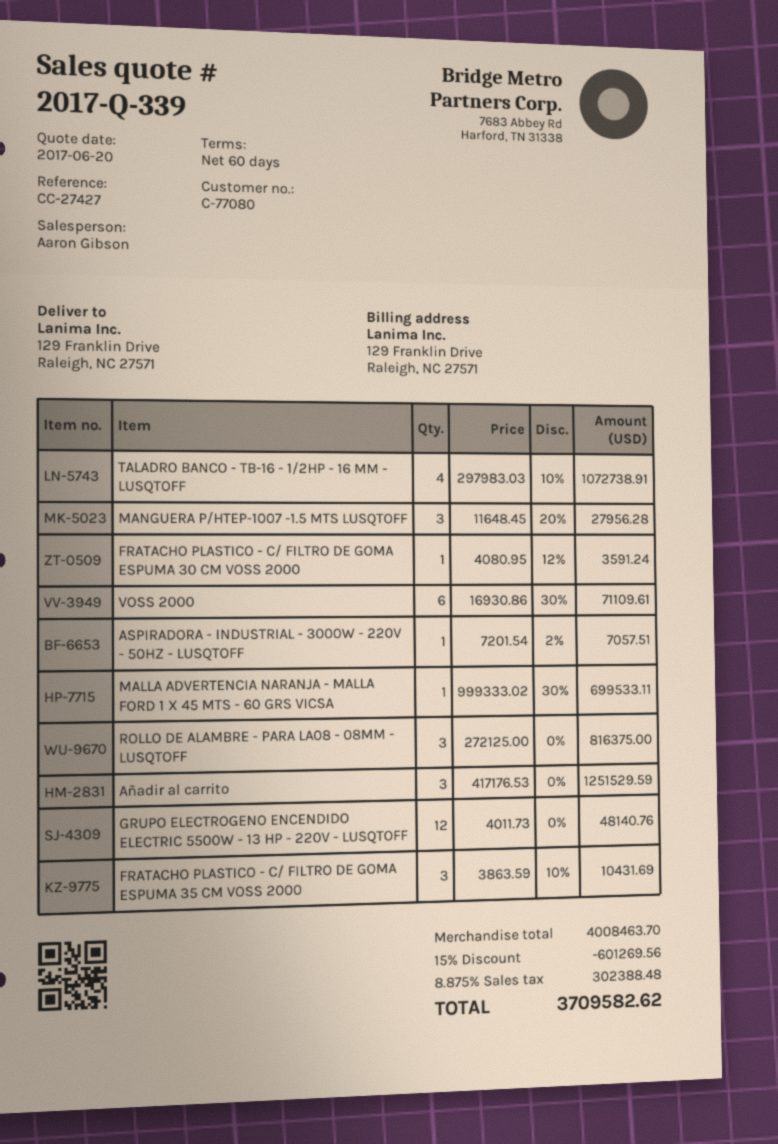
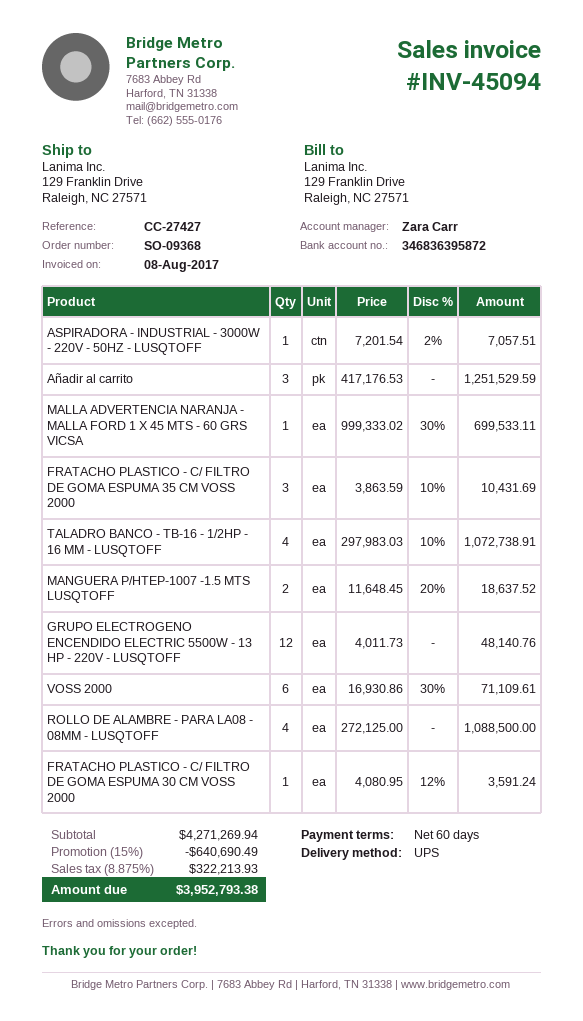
sales rep: Aaron Gibson -> Zara Carr
MANGUERA P/HTEP-1007 -1.5 MTS LUSQTOFF: 3 x 11648.45 - 20% = 27956.28 -> 2 x 11648.45 - 20% = 18637.52
ROLLO DE ALAMBRE - PARA LA08 - 08MM - LUSQTOFF: 3 x 272125.00 = 816375.00 -> 4 x 272125.00 = 1088500.00
subtotal: 4008463.70 -> 4271269.94
discount: 15% = 601269.56 -> 15% = 640690.49
tax: 8.875% = 302388.48 -> 8.875% = 322213.93
total: 3709582.62 -> 3952793.38

